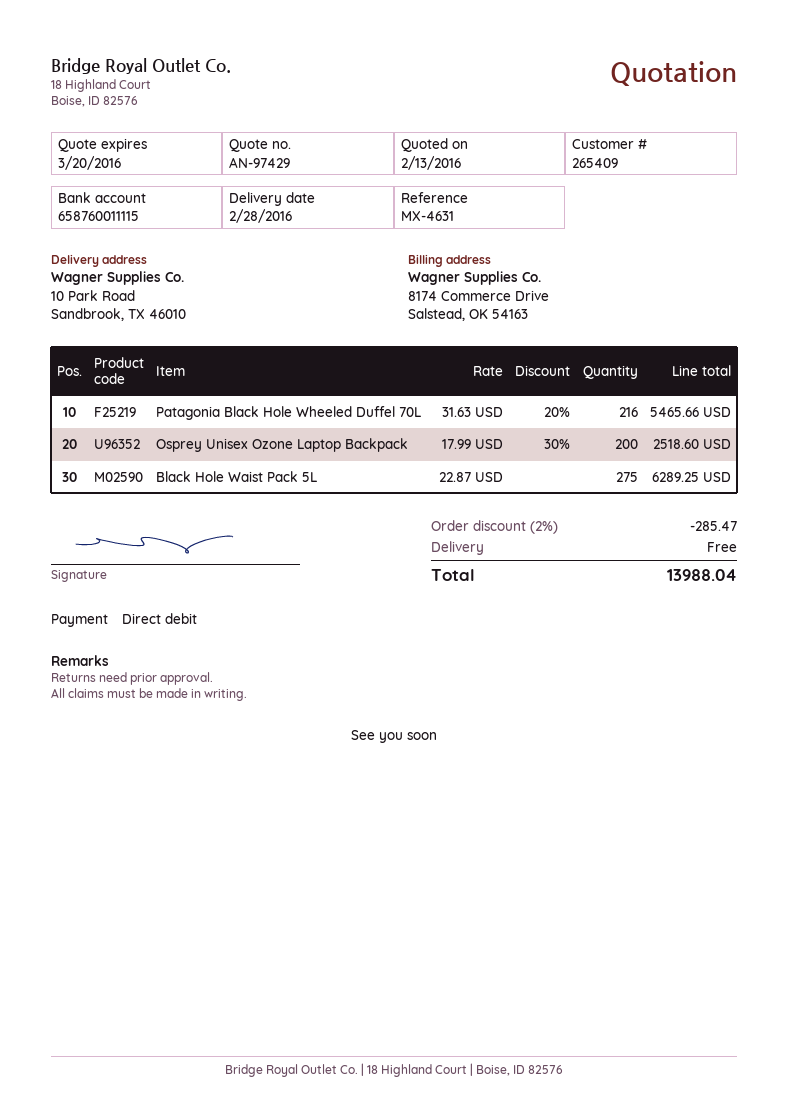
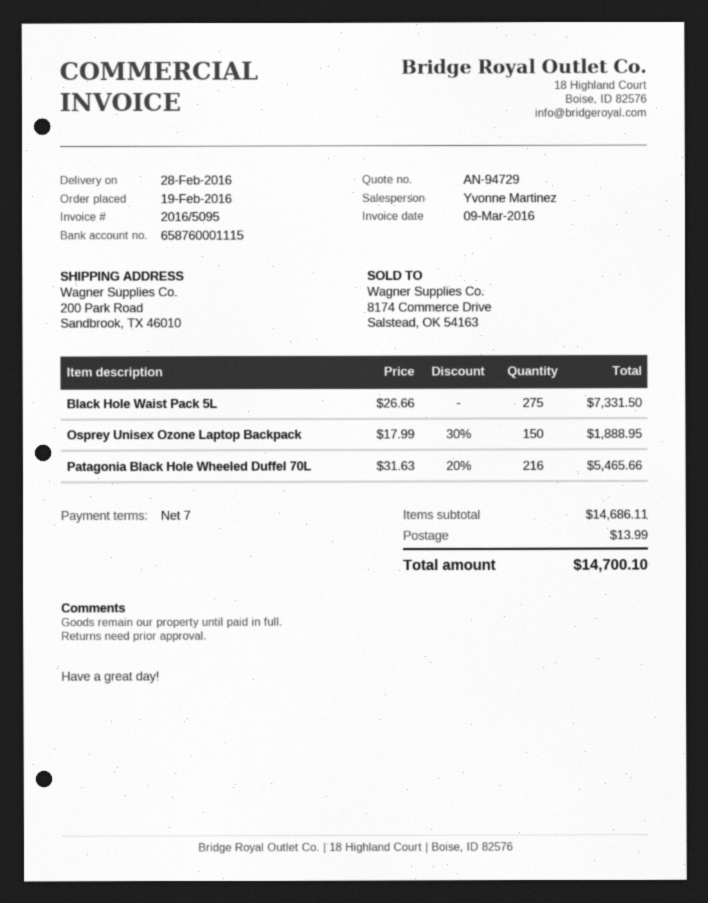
quote number: AN-97429 -> AN-94729
bank account: 658760011115 -> 658760001115
ship to: 10 Park Road, Sandbrook, TX 46010 -> 200 Park Road, Sandbrook, TX 46010
Osprey Unisex Ozone Laptop Backpack: 200 x 17.99 - 30% = 2518.60 -> 150 x 17.99 - 30% = 1888.95
Black Hole Waist Pack 5L: 275 x 22.87 = 6289.25 -> 275 x 26.66 = 7331.50
discount: 2% = 285.47 -> none
shipping: 0.00 -> 13.99
total: 13988.04 -> 14700.10

